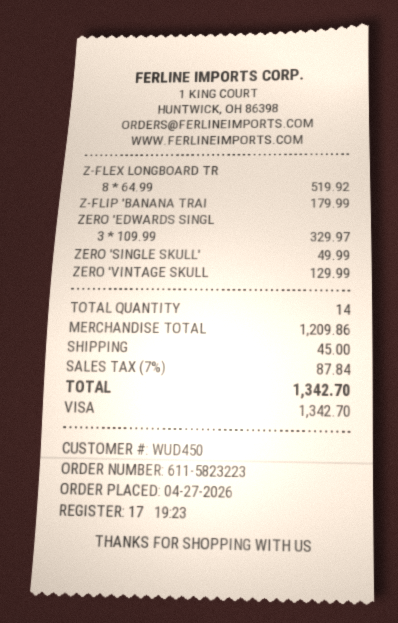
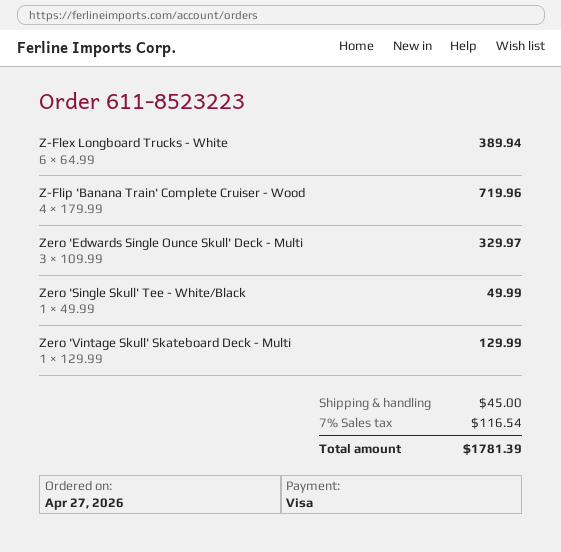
order number: 611-5823223 -> 611-8523223
Z-FLEX LONGBOARD TR: 8 x 64.99 = 519.92 -> 6 x 64.99 = 389.94
Z-FLIP 'BANANA TRAI: 1 x 179.99 = 179.99 -> 4 x 179.99 = 719.96
tax: 7% = 87.84 -> 7% = 116.54
total: 1342.70 -> 1781.39

